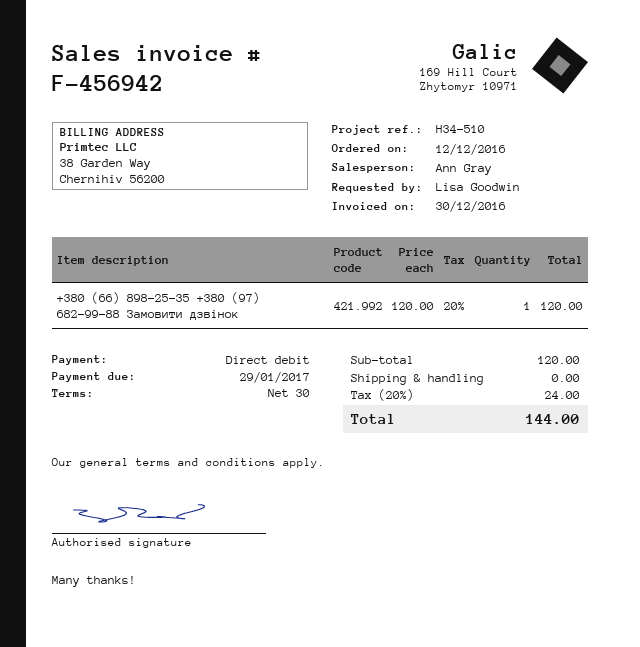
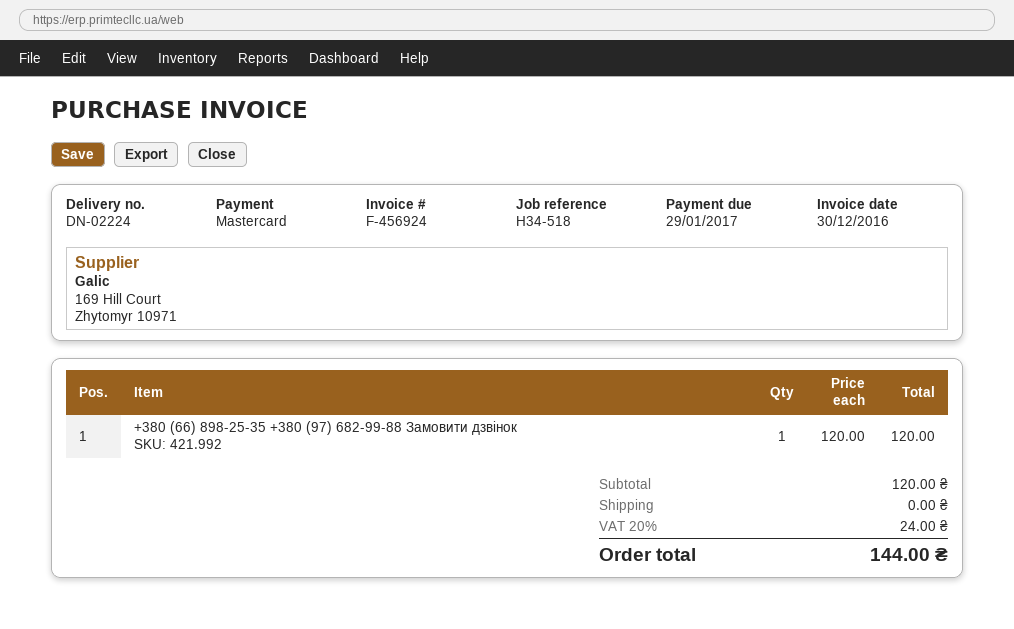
invoice number: F-456942 -> F-456924
reference: H34-510 -> H34-518
payment method: direct debit -> Mastercard

